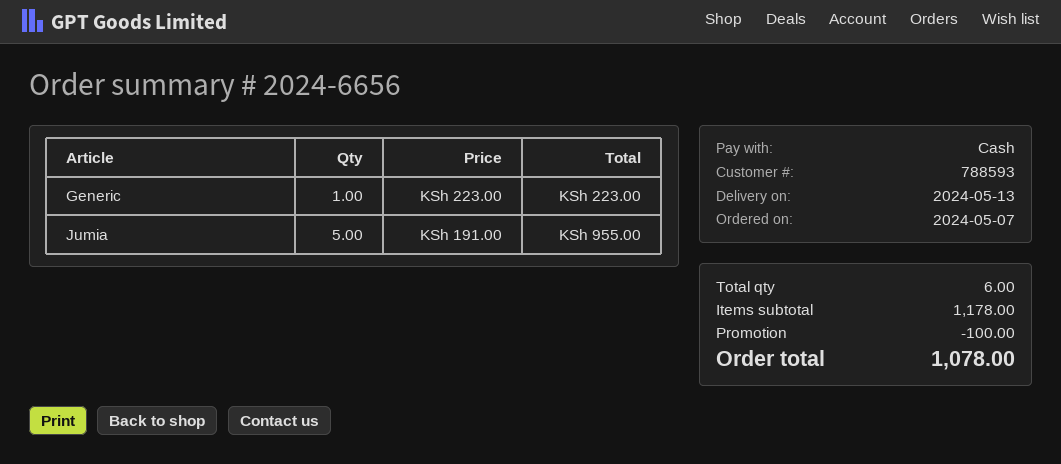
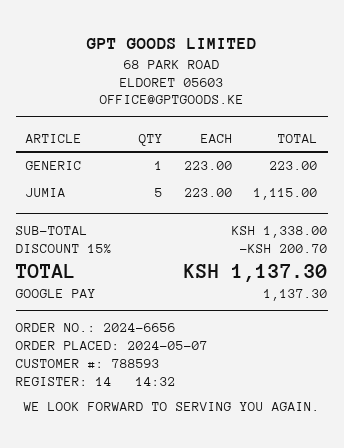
payment method: cash -> Google Pay
Jumia: 5 x 191.00 = 955.00 -> 5 x 223.00 = 1115.00
subtotal: 1178.00 -> 1338.00
discount: 100.00 -> 200.70
total: 1078.00 -> 1137.30

